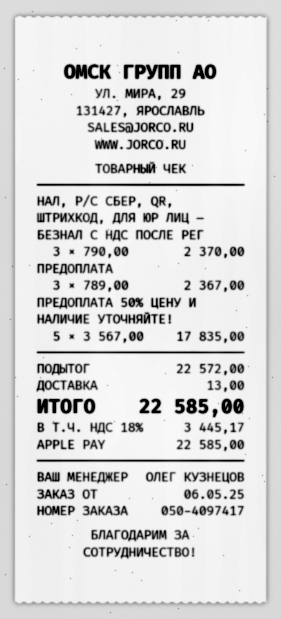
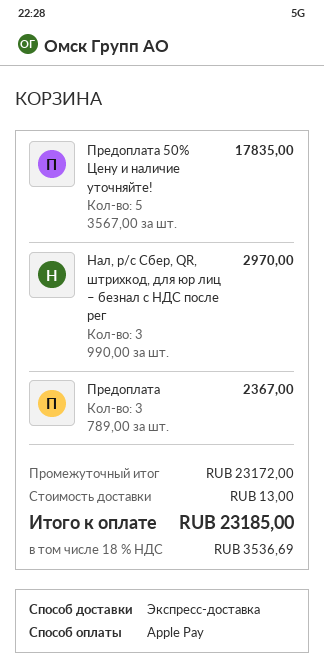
НАЛ, Р/С СБЕР, QR, ШТРИХКОД, ДЛЯ ЮР ЛИЦ – БЕЗНАЛ С НДС ПОСЛЕ РЕГ: 3 x 790.00 = 2370.00 -> 3 x 990.00 = 2970.00
subtotal: 22572.00 -> 23172.00
tax: 18% = 3445.17 -> 18% = 3536.69
total: 22585.00 -> 23185.00

